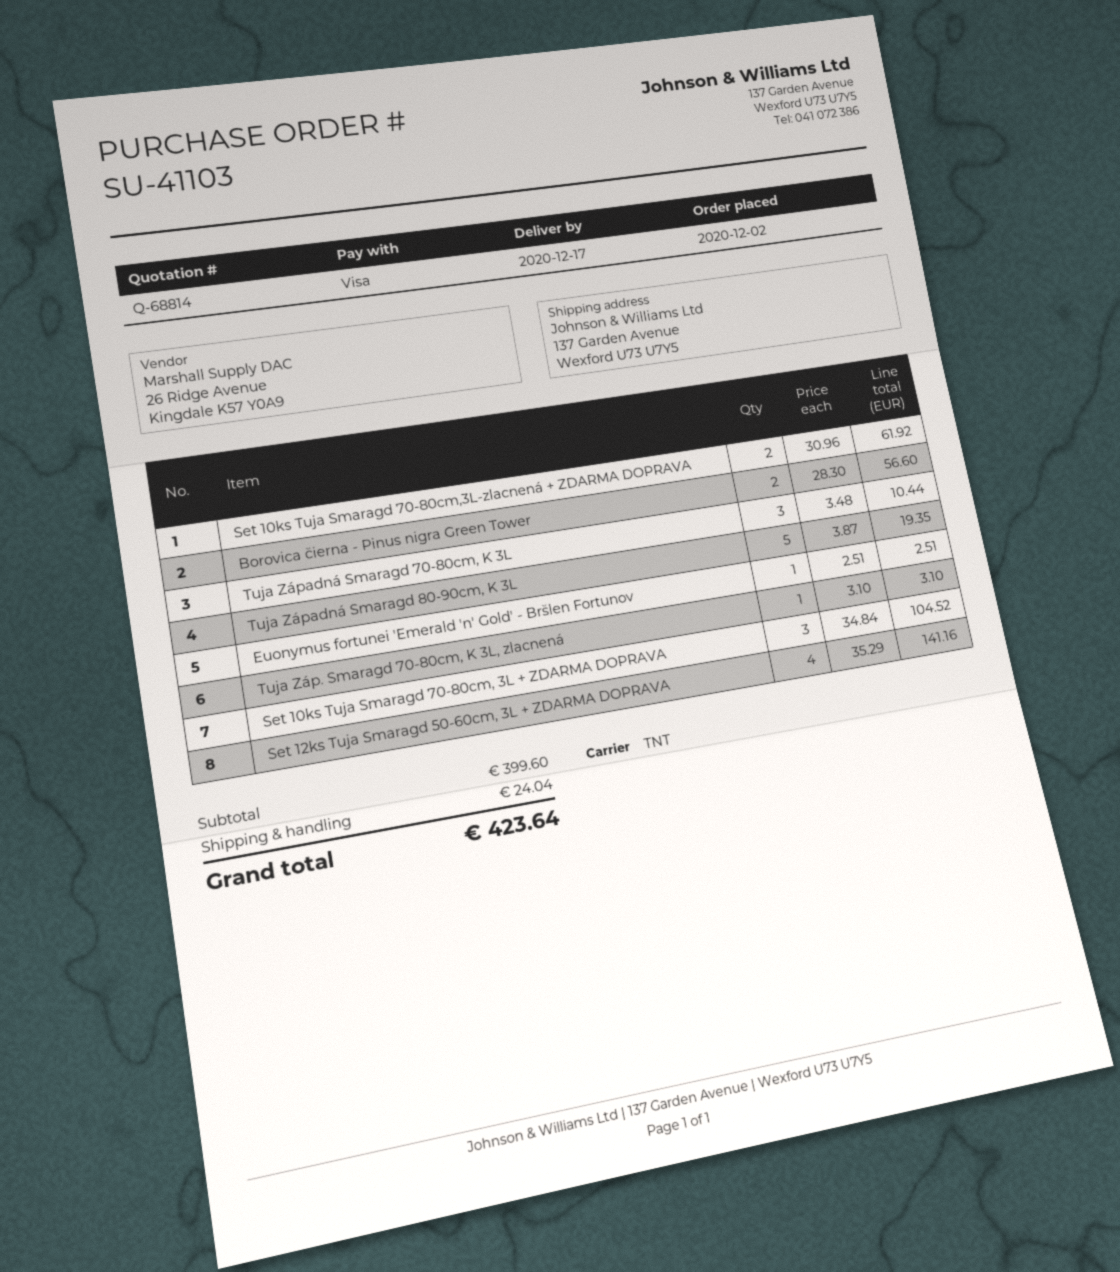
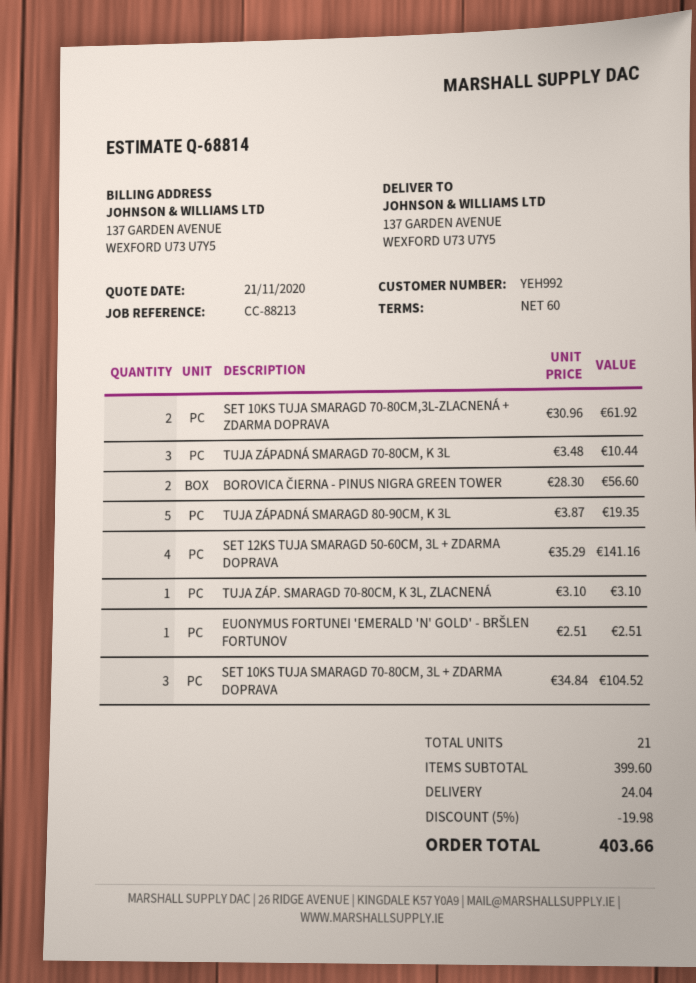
discount: none -> 5% = 19.98
total: 423.64 -> 403.66

